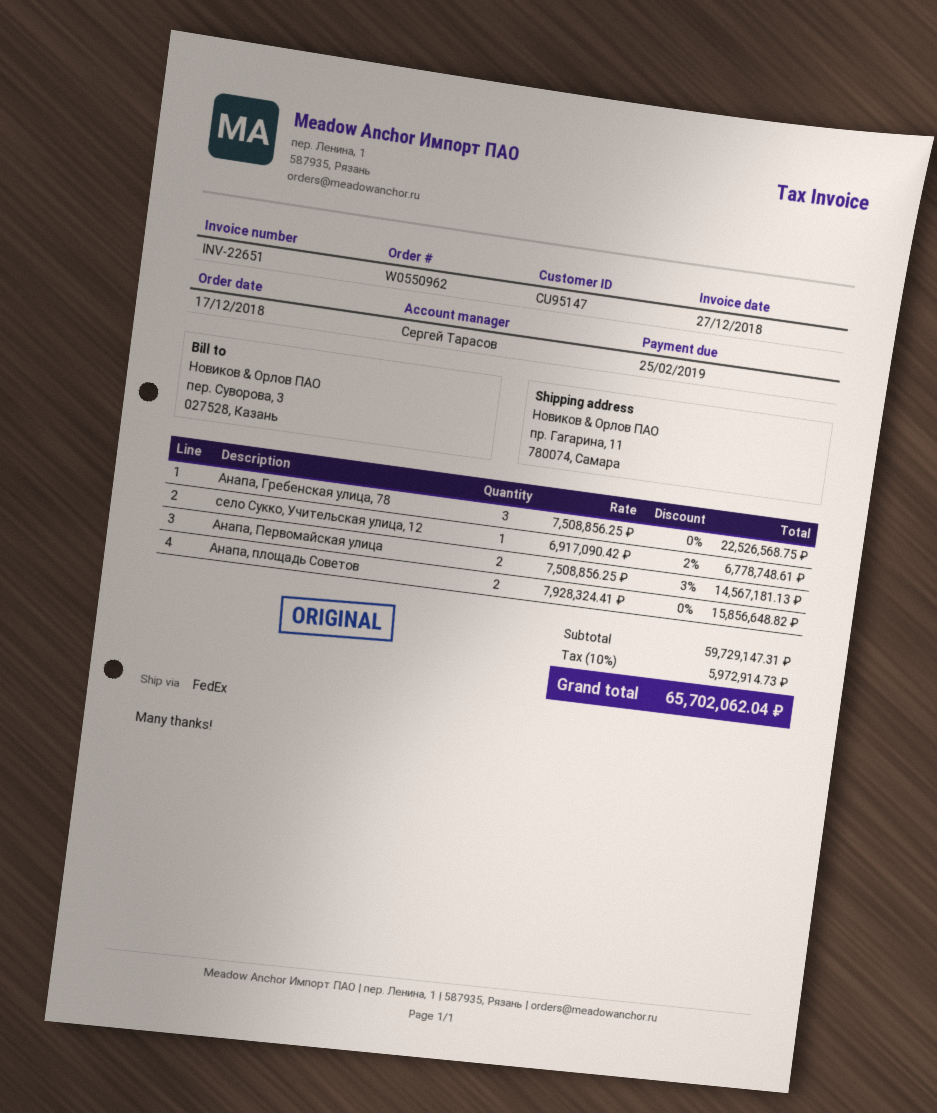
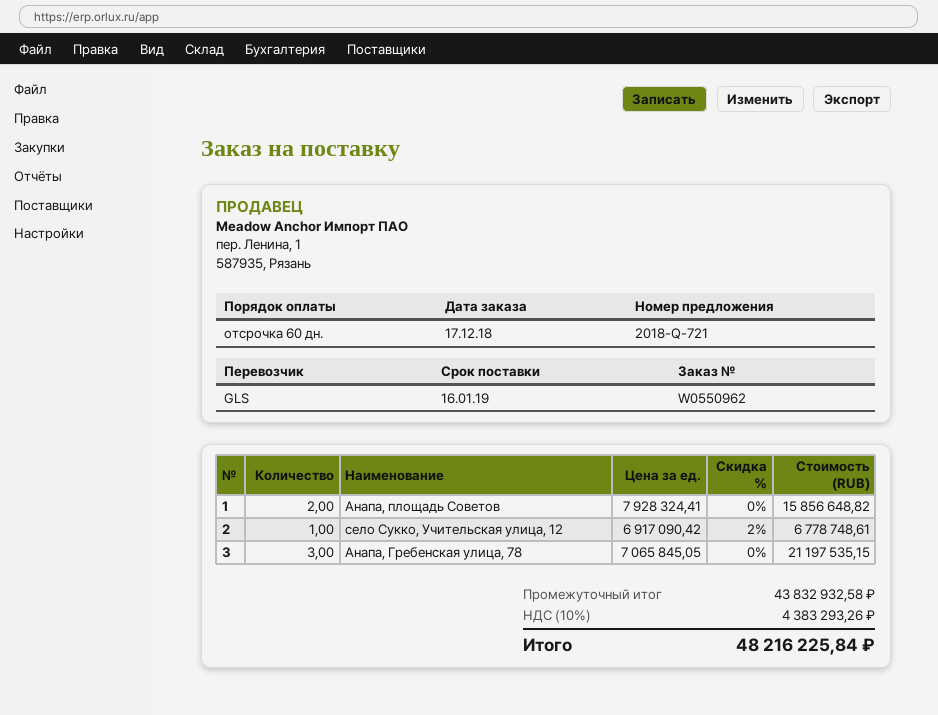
shipping method: FedEx -> GLS
Анапа, Гребенская улица, 78: 3 x 7508856.25 = 22526568.75 -> 3 x 7065845.05 = 21197535.15
Анапа, Первомайская улица: 2 x 7508856.25 - 3% = 14567181.13 -> none
subtotal: 59729147.31 -> 43832932.58
tax: 10% = 5972914.73 -> 10% = 4383293.26
total: 65702062.04 -> 48216225.84

